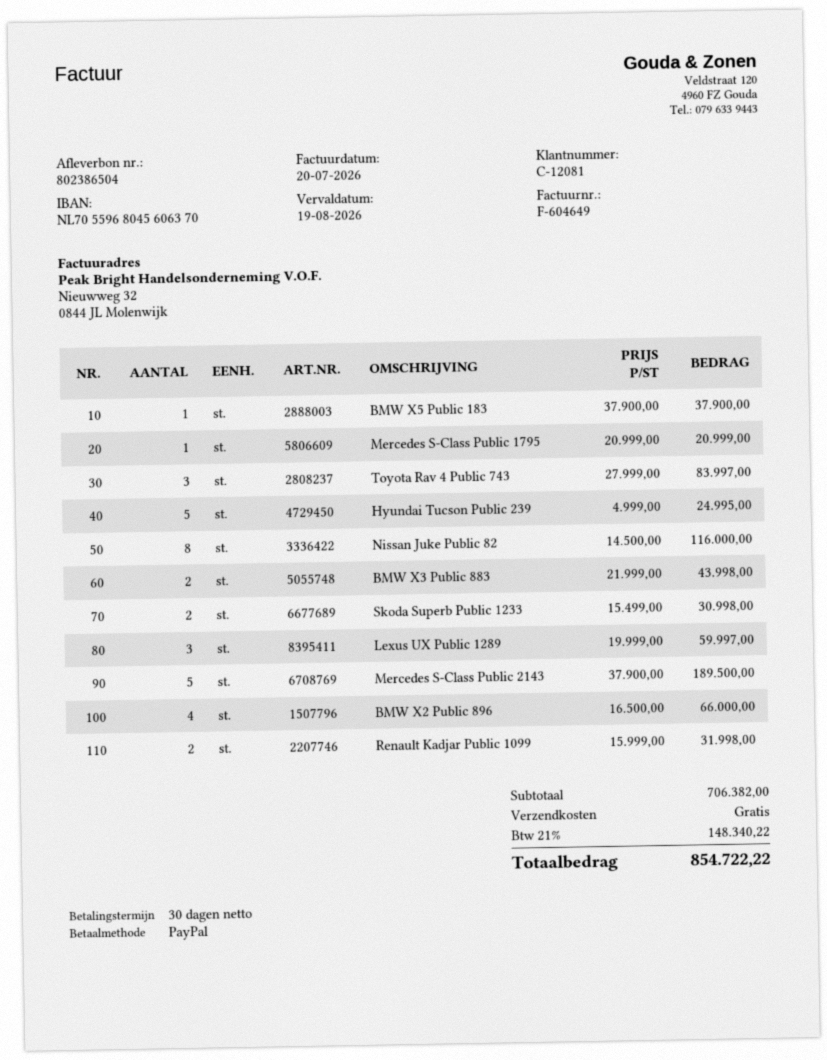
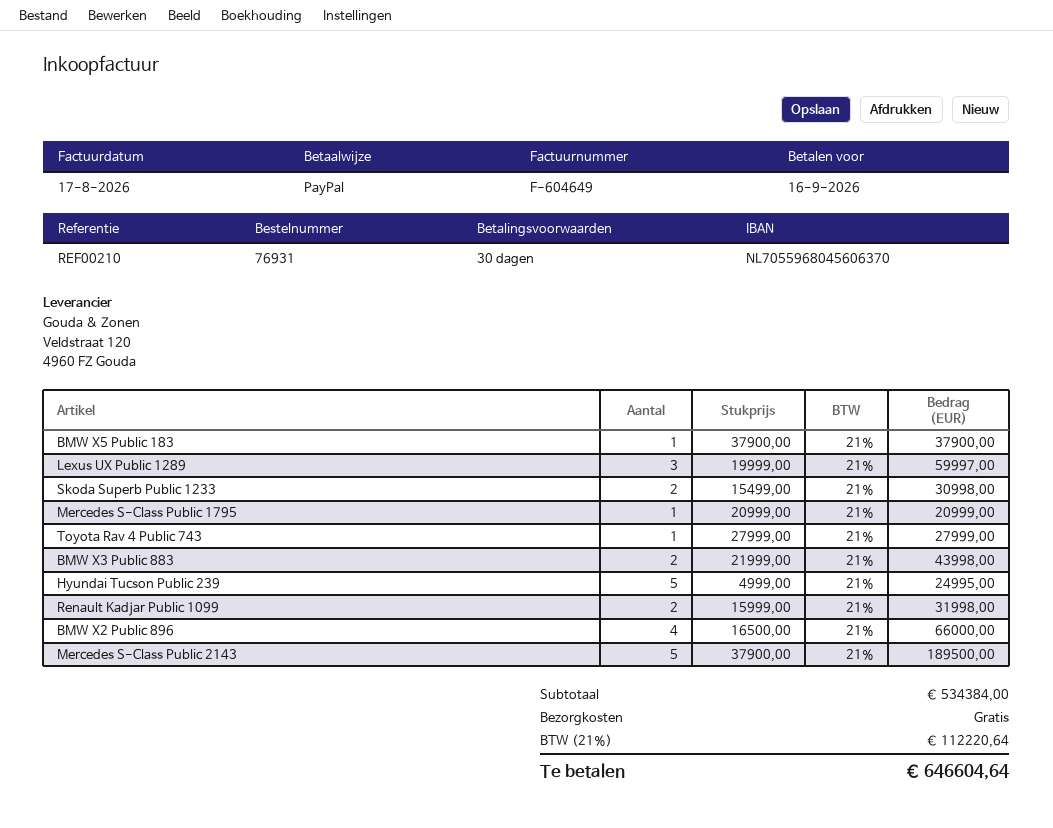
invoice date: 2026-07-20 -> 2026-08-17
due date: 2026-08-19 -> 2026-09-16
Toyota Rav 4 Public 743: 3 x 27999.00 = 83997.00 -> 1 x 27999.00 = 27999.00
Nissan Juke Public 82: 8 x 14500.00 = 116000.00 -> none
subtotal: 706382.00 -> 534384.00
tax: 21% = 148340.22 -> 21% = 112220.64
total: 854722.22 -> 646604.64

